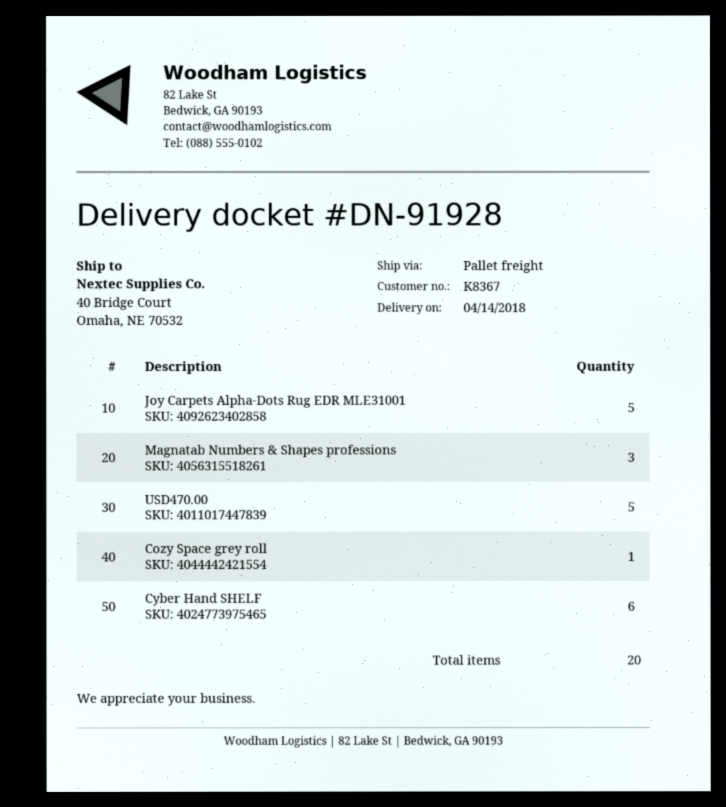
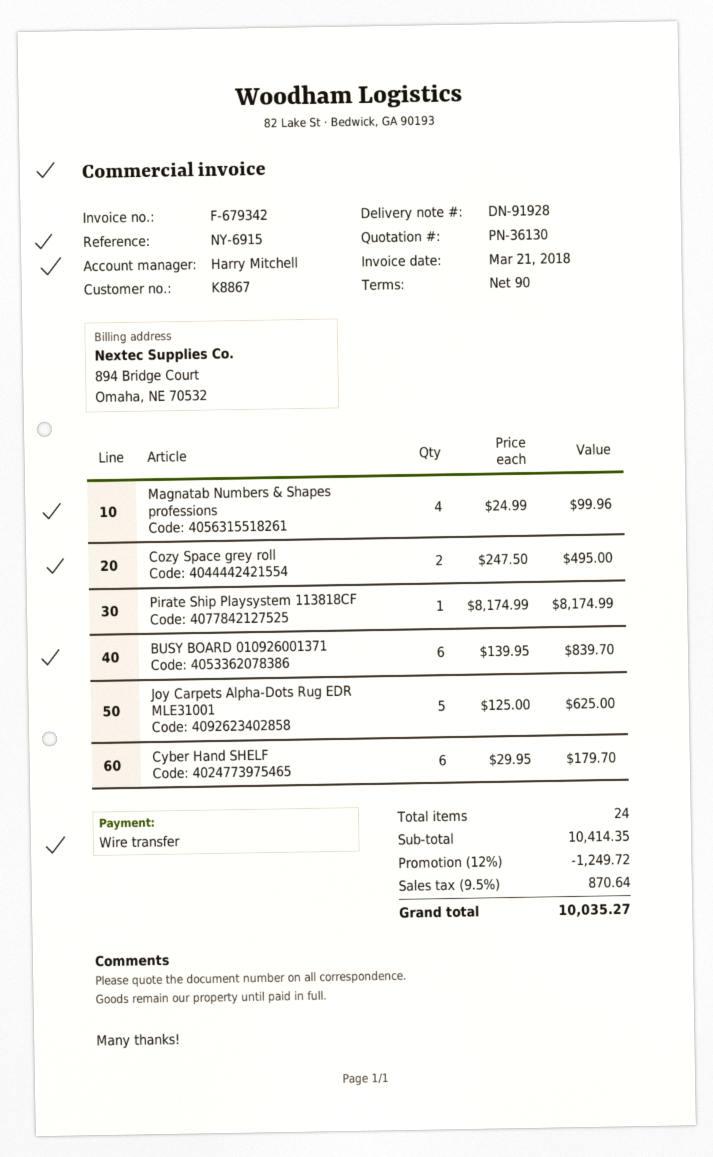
customer number: K8367 -> K8867
Magnatab Numbers & Shapes professions: 3 -> 4
USD470.00: 5 -> none
Cozy Space grey roll: 1 -> 2
Pirate Ship Playsystem 113818CF: none -> 1
BUSY BOARD 010926001371: none -> 6
total quantity: 20 -> 24

